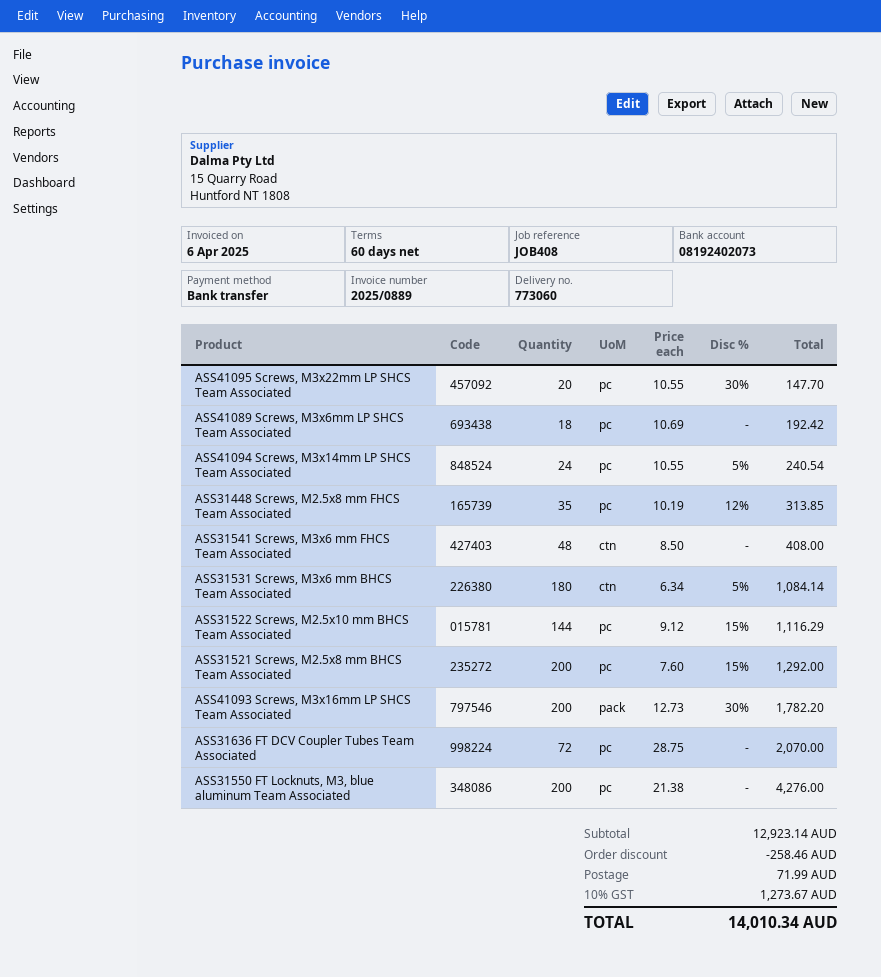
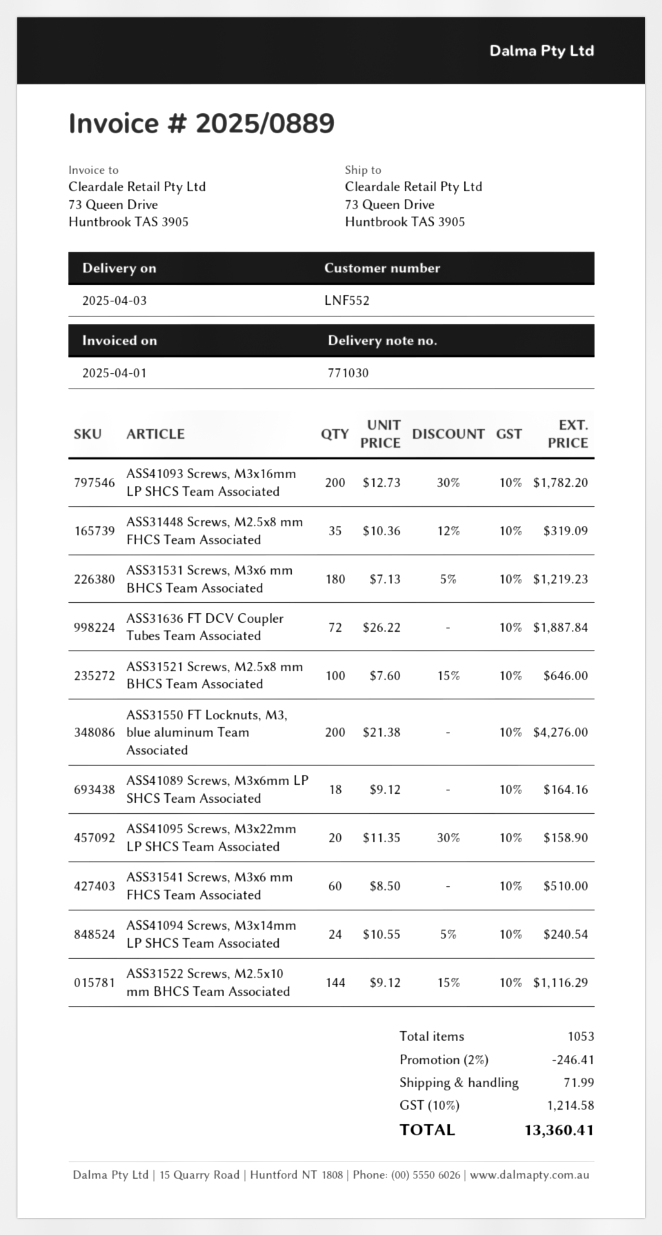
delivery note number: 773060 -> 771030
invoice date: 2025-04-06 -> 2025-04-01
ASS41095 Screws, M3x22mm LP SHCS Team Associated: 20 x 10.55 - 30% = 147.70 -> 20 x 11.35 - 30% = 158.90
ASS41089 Screws, M3x6mm LP SHCS Team Associated: 18 x 10.69 = 192.42 -> 18 x 9.12 = 164.16
ASS31448 Screws, M2.5x8 mm FHCS Team Associated: 35 x 10.19 - 12% = 313.85 -> 35 x 10.36 - 12% = 319.09
ASS31541 Screws, M3x6 mm FHCS Team Associated: 48 x 8.50 = 408.00 -> 60 x 8.50 = 510.00
ASS31531 Screws, M3x6 mm BHCS Team Associated: 180 x 6.34 - 5% = 1084.14 -> 180 x 7.13 - 5% = 1219.23
ASS31521 Screws, M2.5x8 mm BHCS Team Associated: 200 x 7.60 - 15% = 1292.00 -> 100 x 7.60 - 15% = 646.00
ASS31636 FT DCV Coupler Tubes Team Associated: 72 x 28.75 = 2070.00 -> 72 x 26.22 = 1887.84
discount: 258.46 -> 246.41
tax: 10% = 1273.67 -> 10% = 1214.58
total: 14010.34 -> 13360.41

